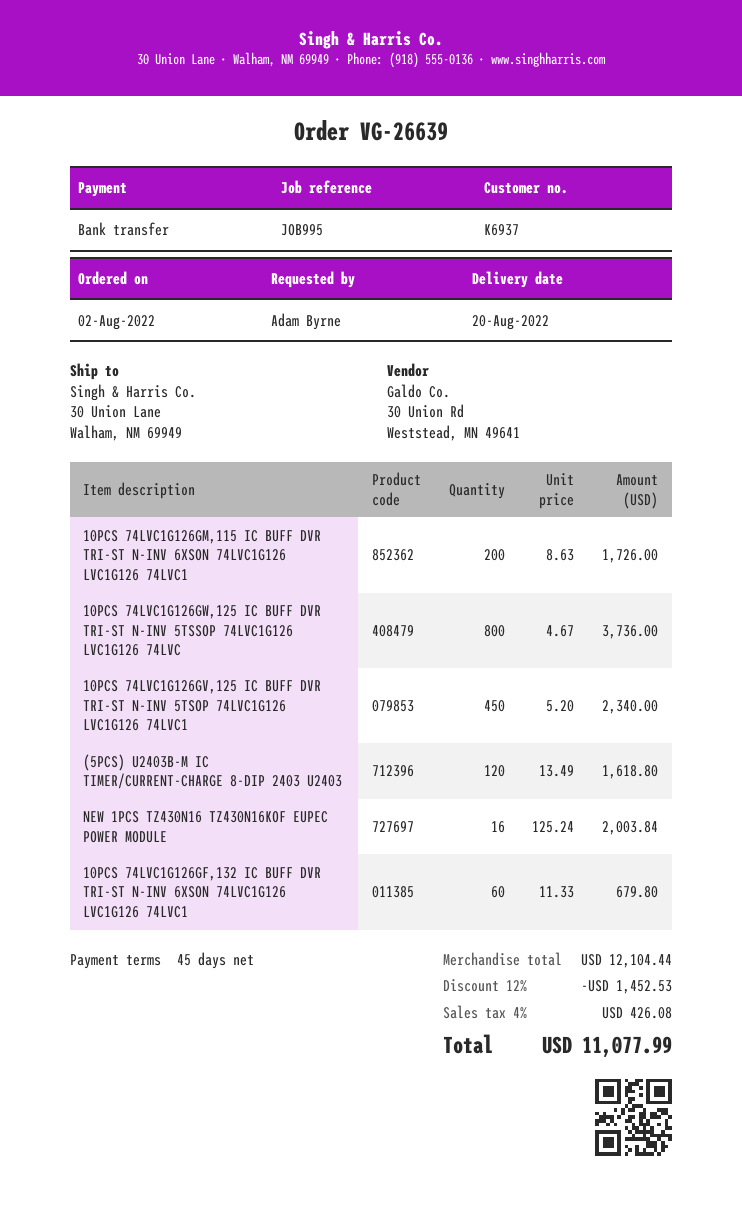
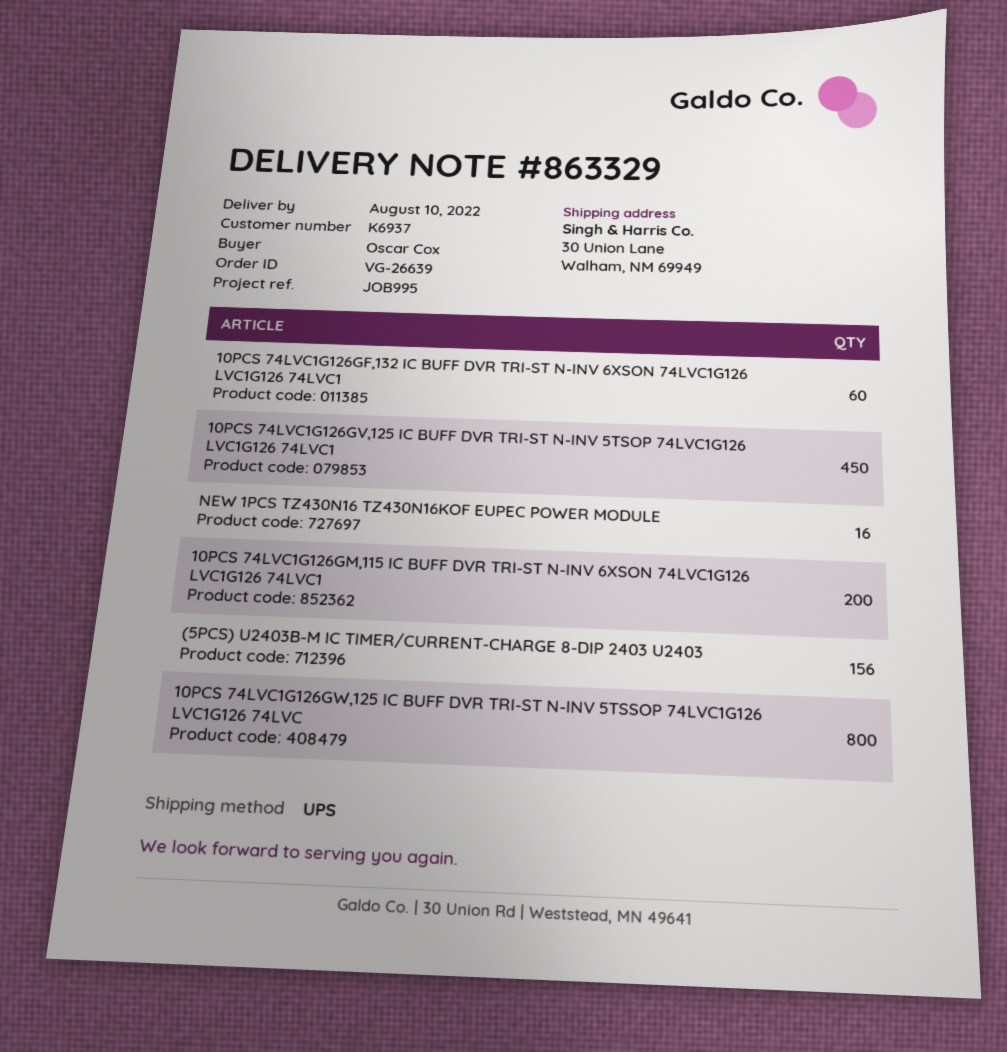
delivery date: 2022-08-20 -> 2022-08-10
ordered by: Adam Byrne -> Oscar Cox
(5PCS) U2403B-M IC TIMER/CURRENT-CHARGE 8-DIP 2403 U2403: 120 -> 156

